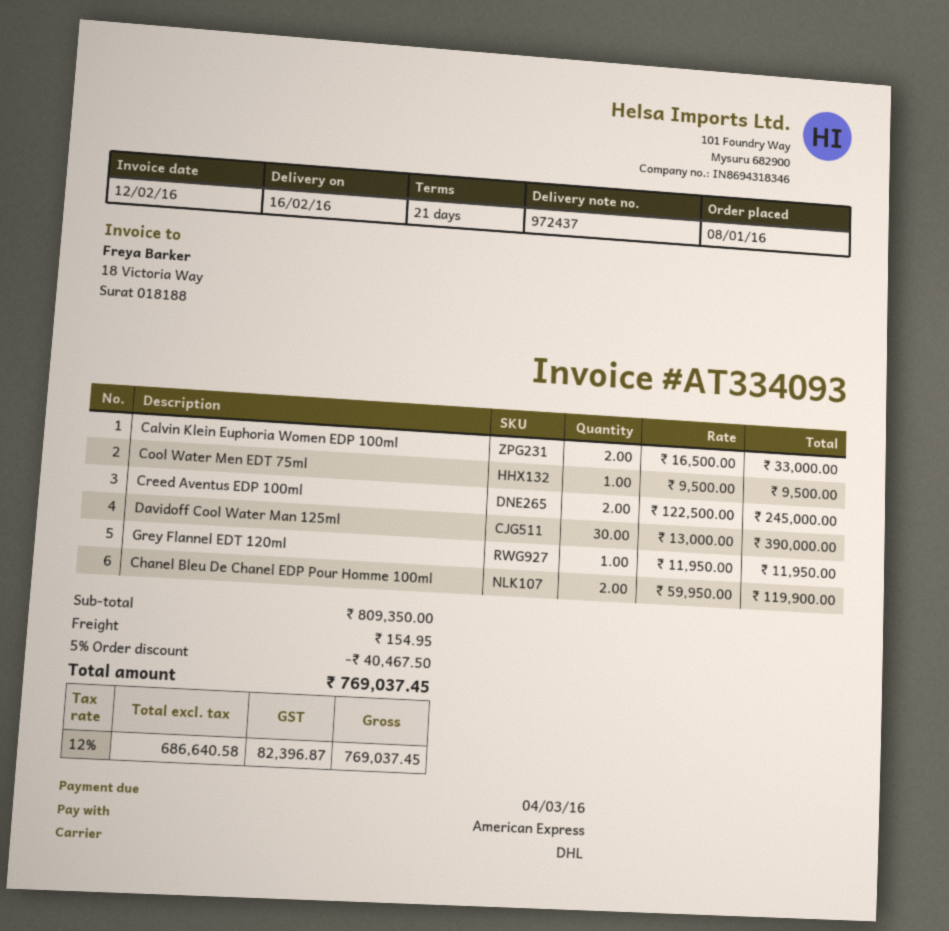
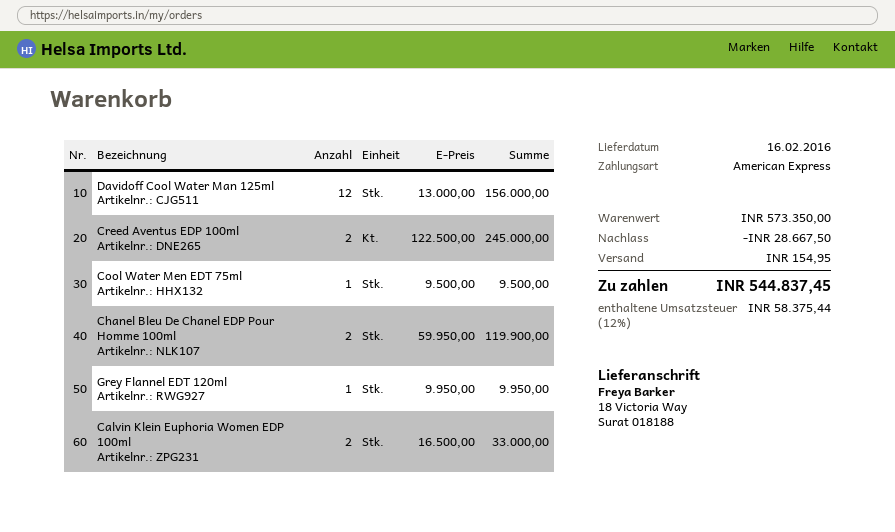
Davidoff Cool Water Man 125ml: 30 x 13000.00 = 390000.00 -> 12 x 13000.00 = 156000.00
Grey Flannel EDT 120ml: 1 x 11950.00 = 11950.00 -> 1 x 9950.00 = 9950.00
subtotal: 809350.00 -> 573350.00
discount: 40467.50 -> 28667.50
tax: 12% = 82396.87 -> 12% = 58375.44
total: 769037.45 -> 544837.45

